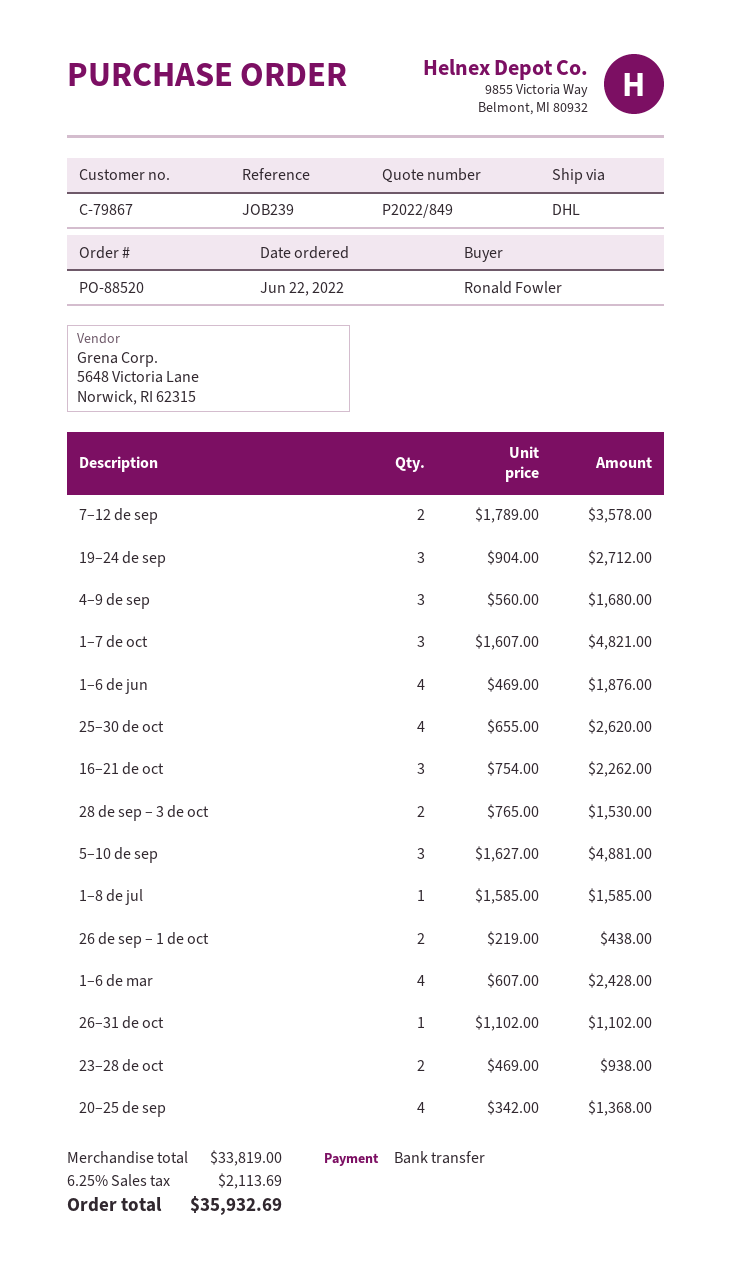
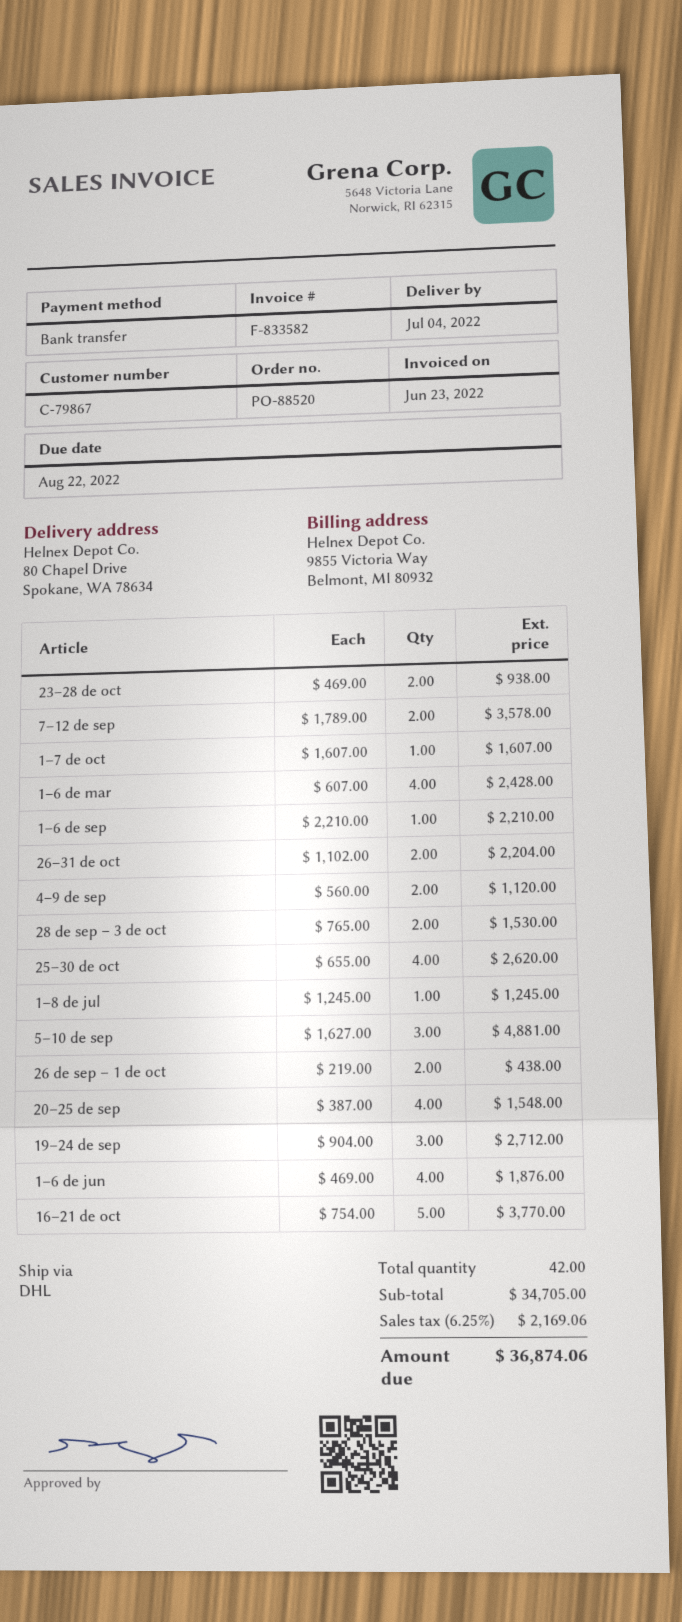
4–9 de sep: 3 x 560.00 = 1680.00 -> 2 x 560.00 = 1120.00
1–7 de oct: 3 x 1607.00 = 4821.00 -> 1 x 1607.00 = 1607.00
16–21 de oct: 3 x 754.00 = 2262.00 -> 5 x 754.00 = 3770.00
1–8 de jul: 1 x 1585.00 = 1585.00 -> 1 x 1245.00 = 1245.00
26–31 de oct: 1 x 1102.00 = 1102.00 -> 2 x 1102.00 = 2204.00
20–25 de sep: 4 x 342.00 = 1368.00 -> 4 x 387.00 = 1548.00
1–6 de sep: none -> 1 x 2210.00 = 2210.00
subtotal: 33819.00 -> 34705.00
tax: 6.25% = 2113.69 -> 6.25% = 2169.06
total: 35932.69 -> 36874.06

